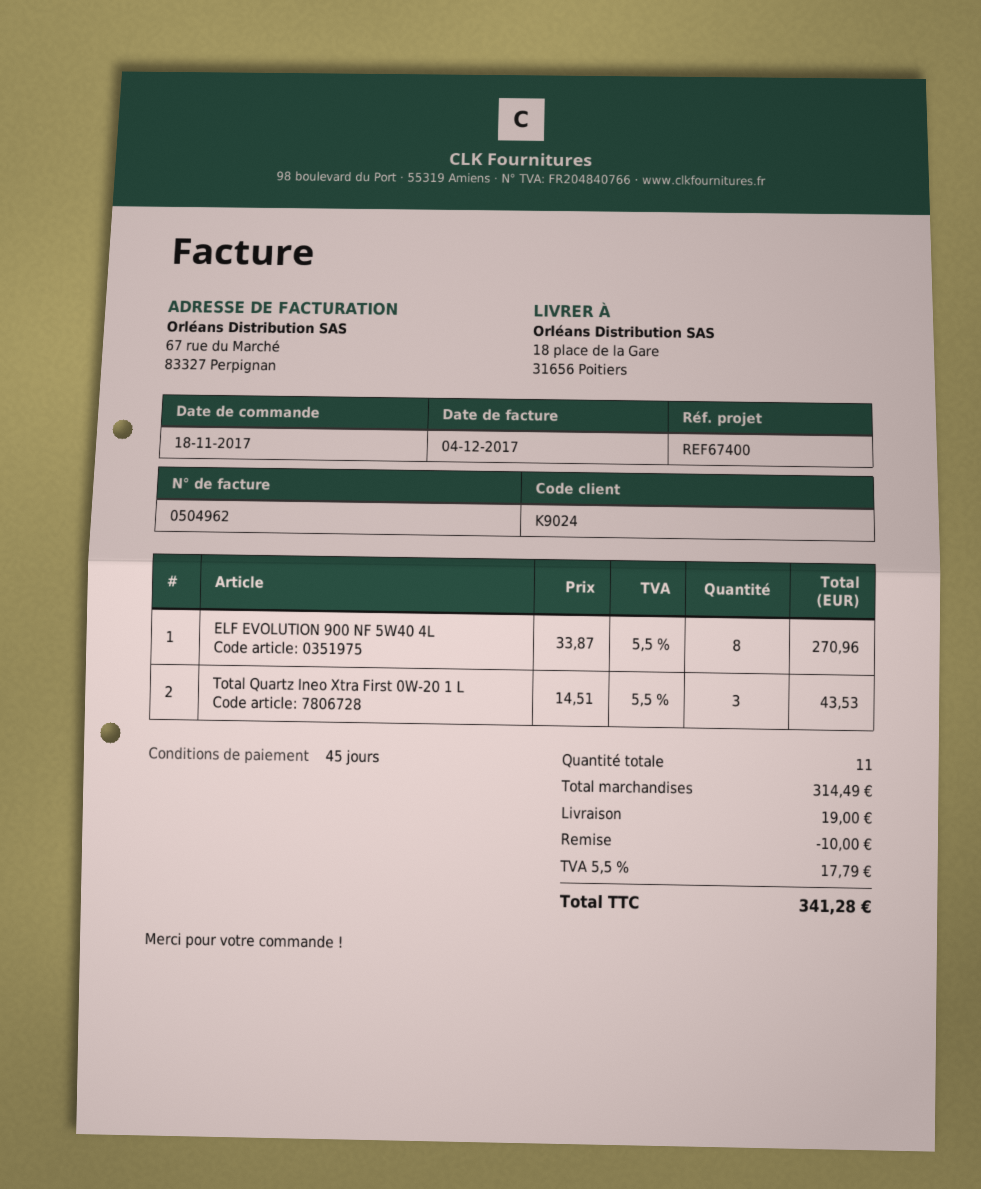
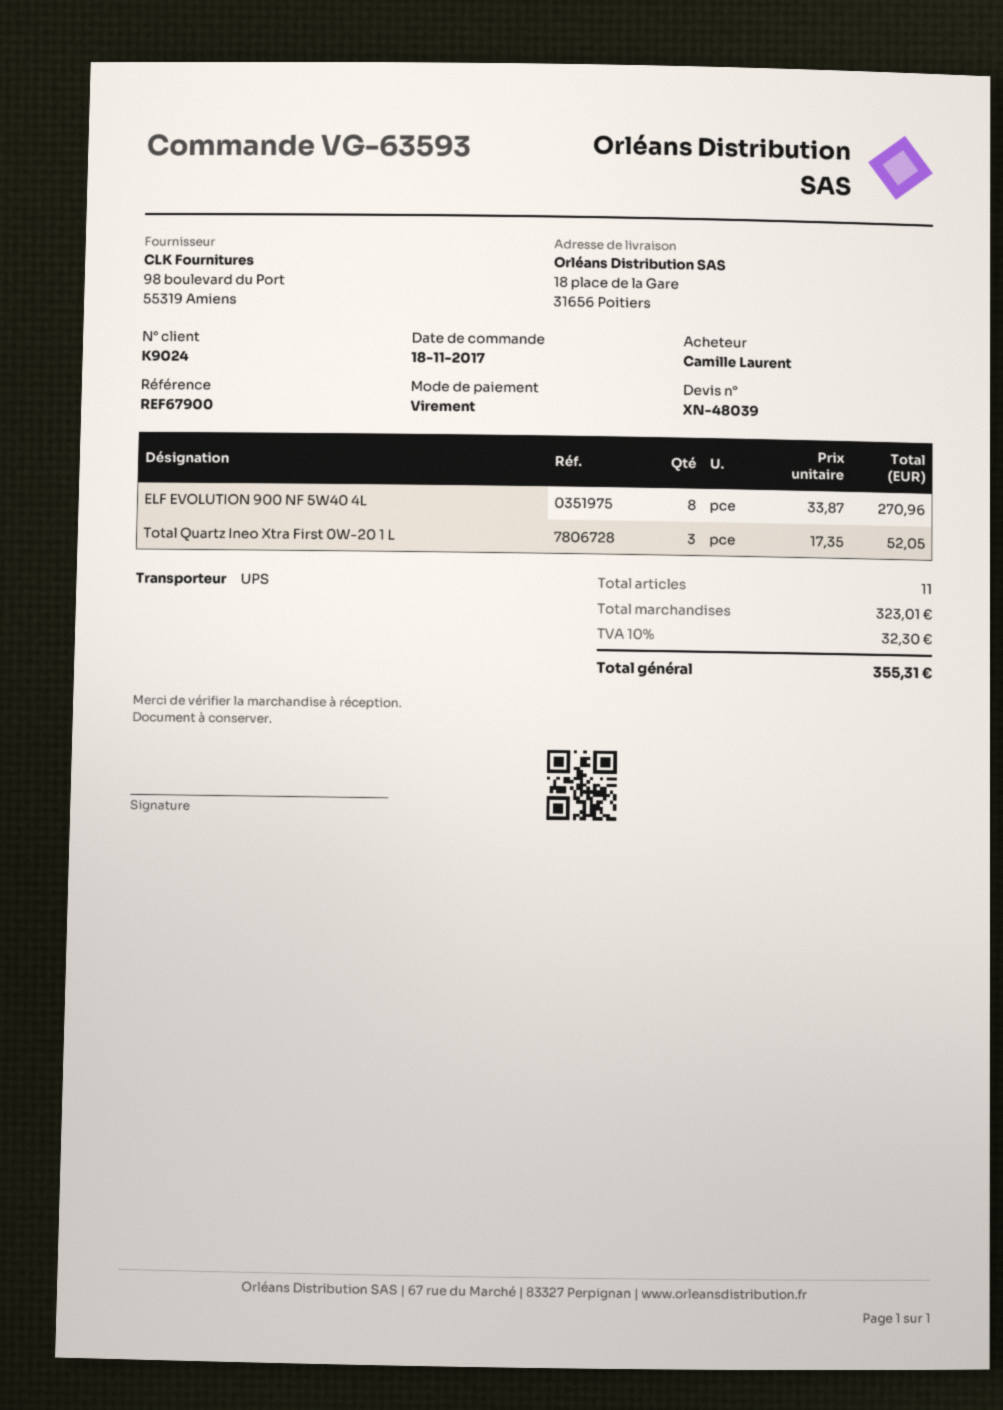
reference: REF67400 -> REF67900
Total Quartz Ineo Xtra First 0W-20 1 L: 3 x 14.51 = 43.53 -> 3 x 17.35 = 52.05
subtotal: 314.49 -> 323.01
discount: 10.00 -> none
shipping: 19.00 -> none
tax: 5.5% = 17.79 -> 10% = 32.30
total: 341.28 -> 355.31

